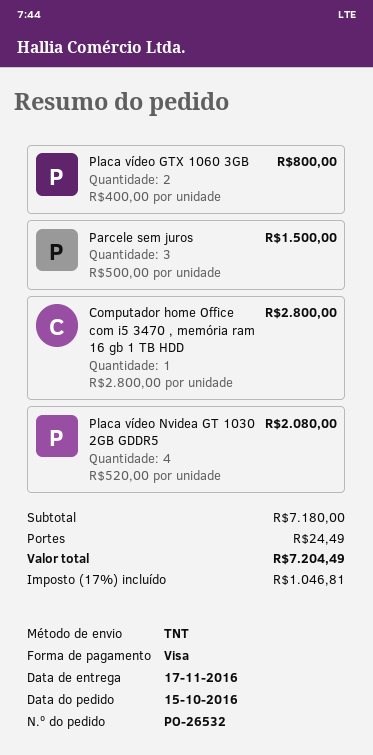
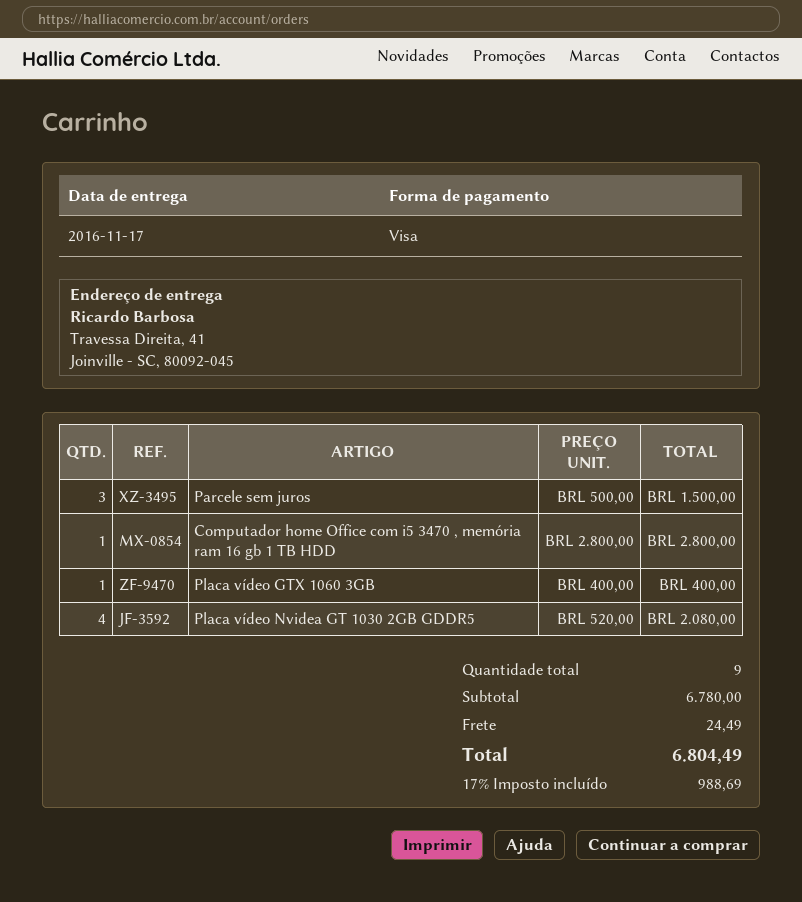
Placa vídeo GTX 1060 3GB: 2 x 400.00 = 800.00 -> 1 x 400.00 = 400.00
subtotal: 7180.00 -> 6780.00
tax: 17% = 1046.81 -> 17% = 988.69
total: 7204.49 -> 6804.49

